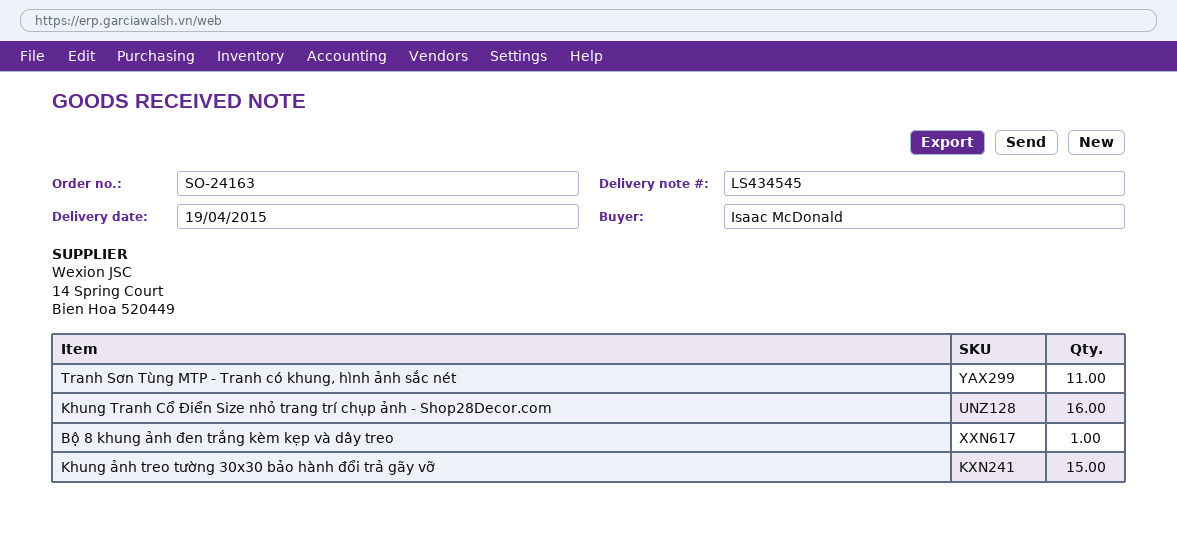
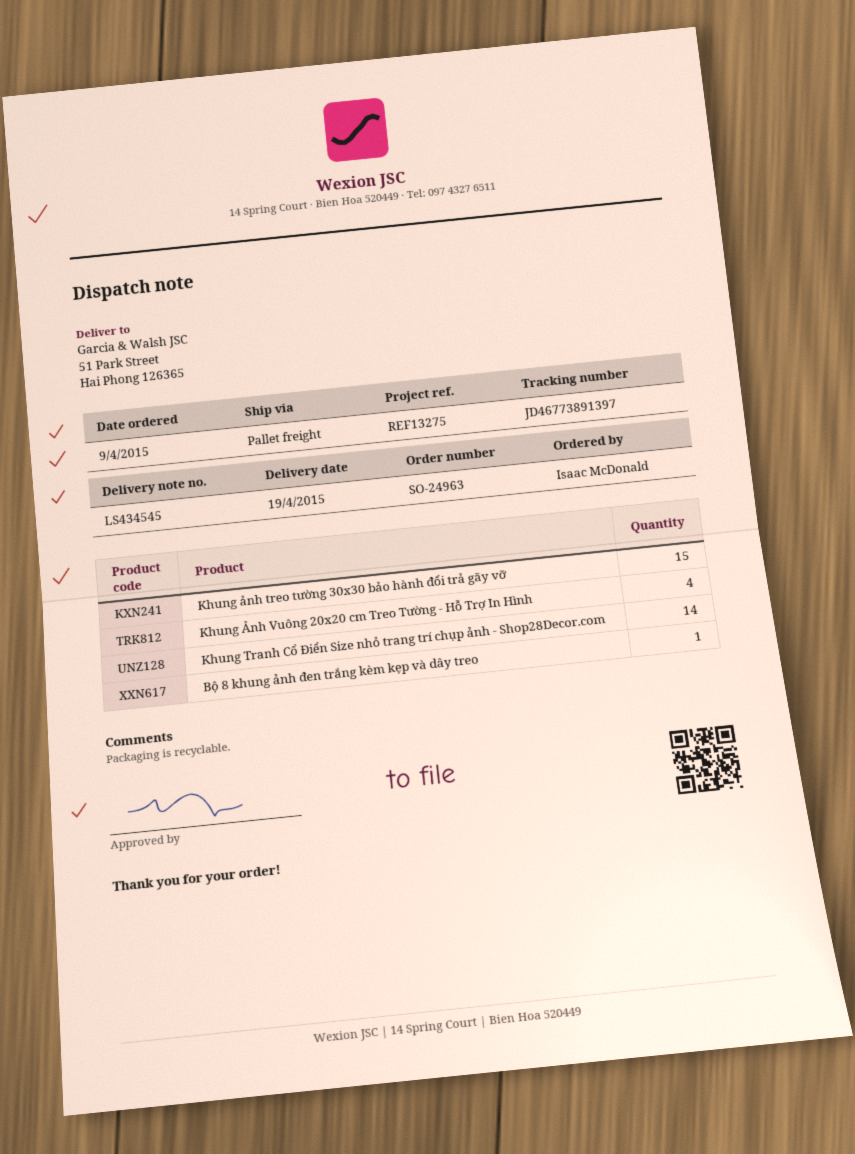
order number: SO-24163 -> SO-24963
Tranh Sơn Tùng MTP - Tranh có khung, hình ảnh sắc nét: 11 -> none
Khung Tranh Cổ Điển Size nhỏ trang trí chụp ảnh - Shop28Decor.com: 16 -> 14
Khung Ảnh Vuông 20x20 cm Treo Tường - Hỗ Trợ In Hình: none -> 4

